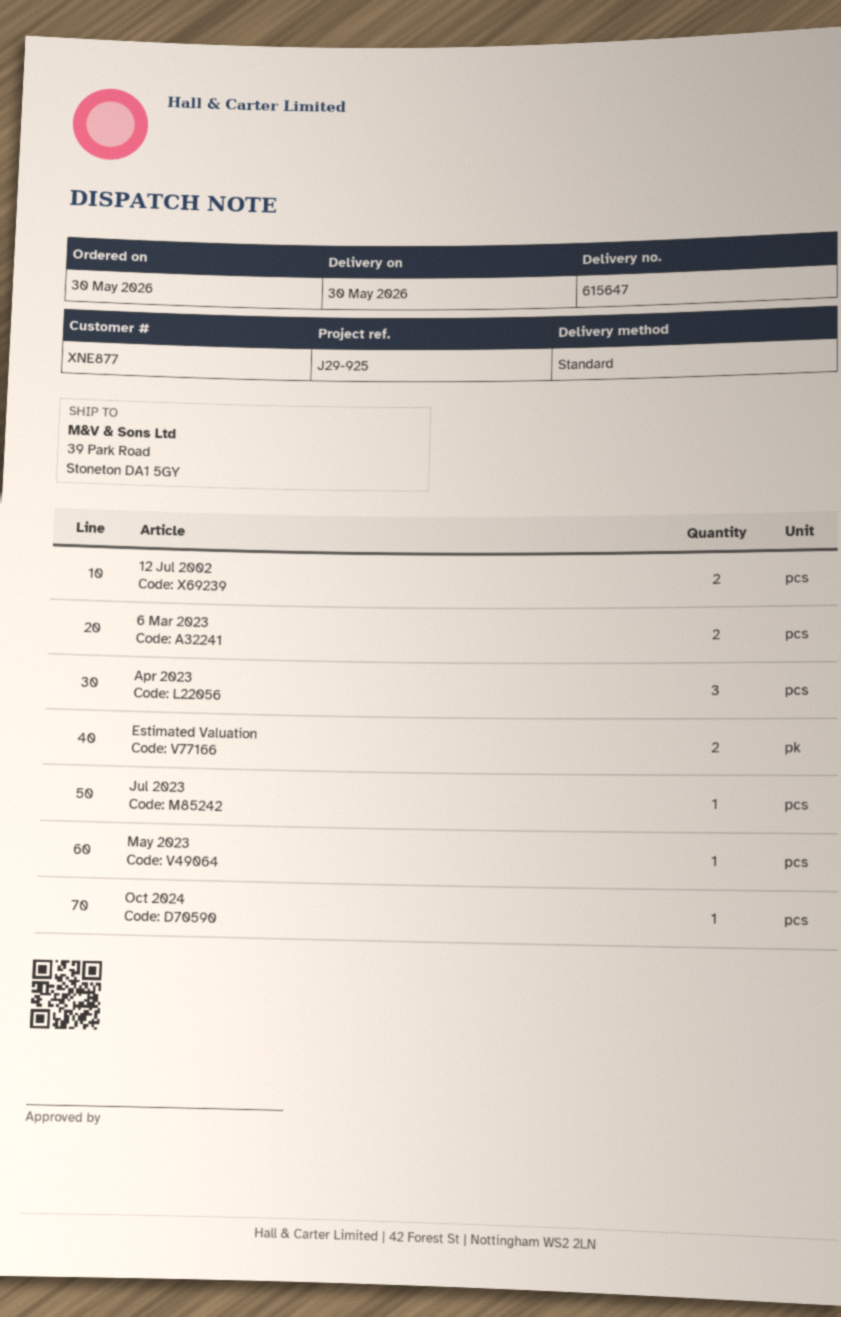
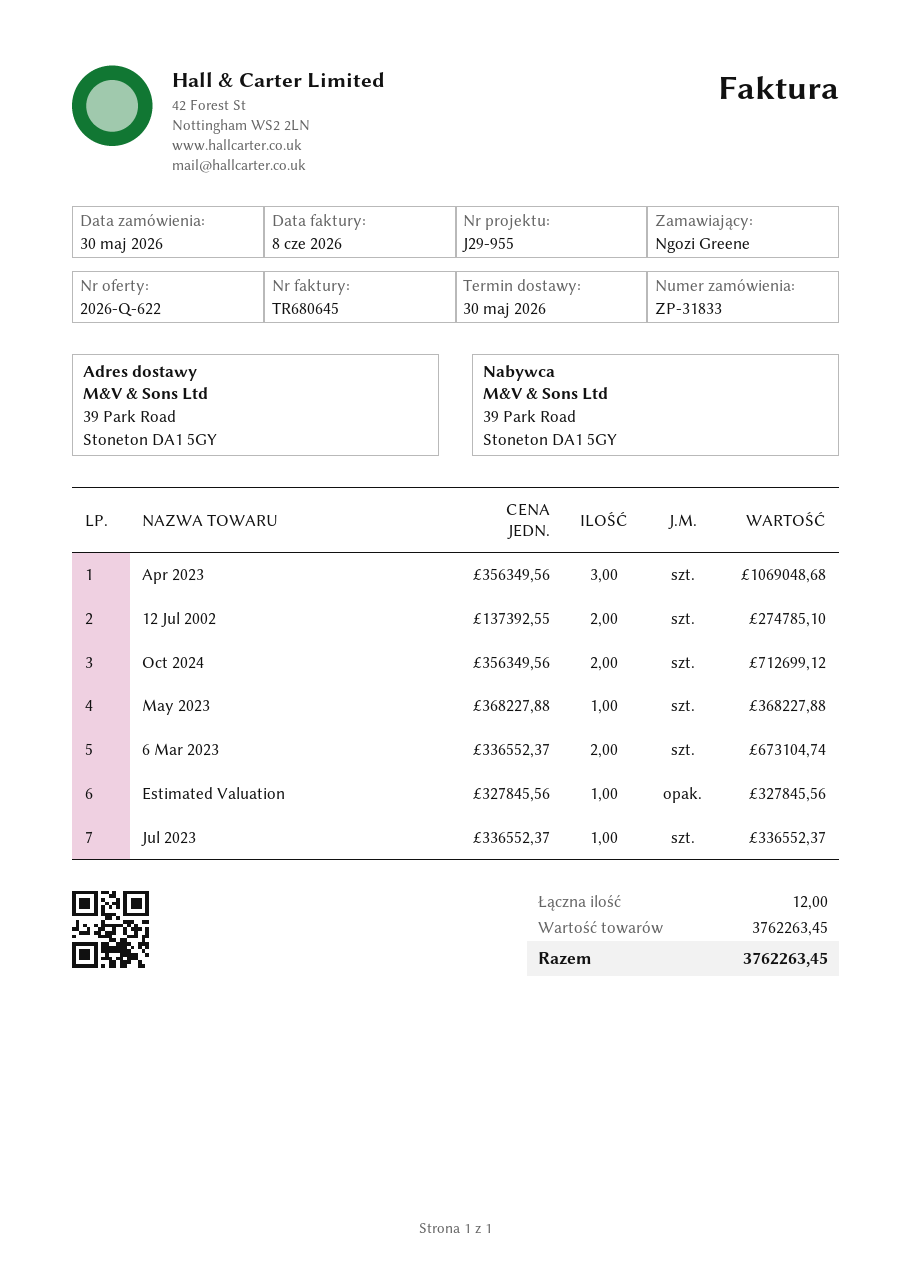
reference: J29-925 -> J29-955
Estimated Valuation: 2 -> 1
Oct 2024: 1 -> 2

